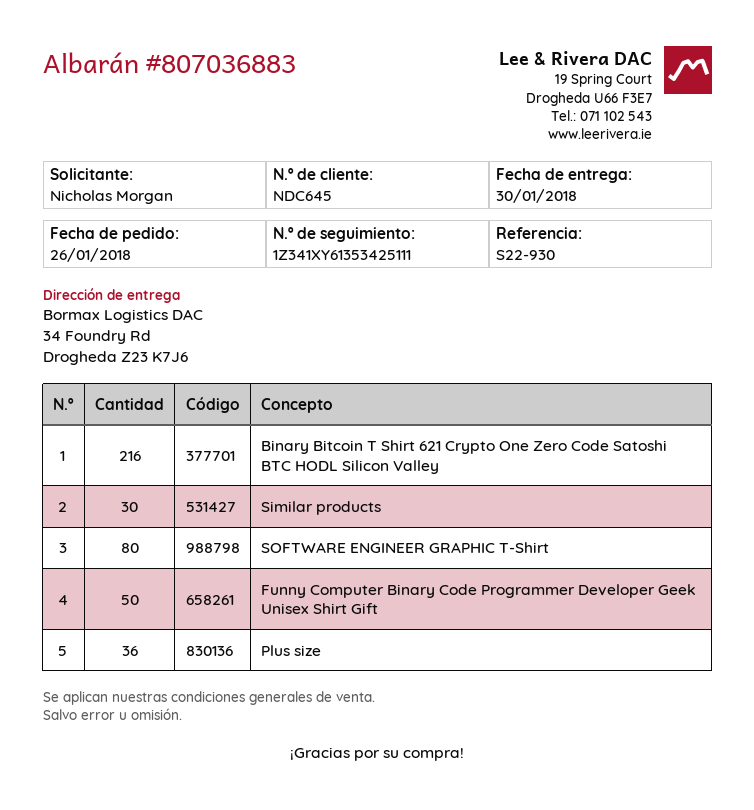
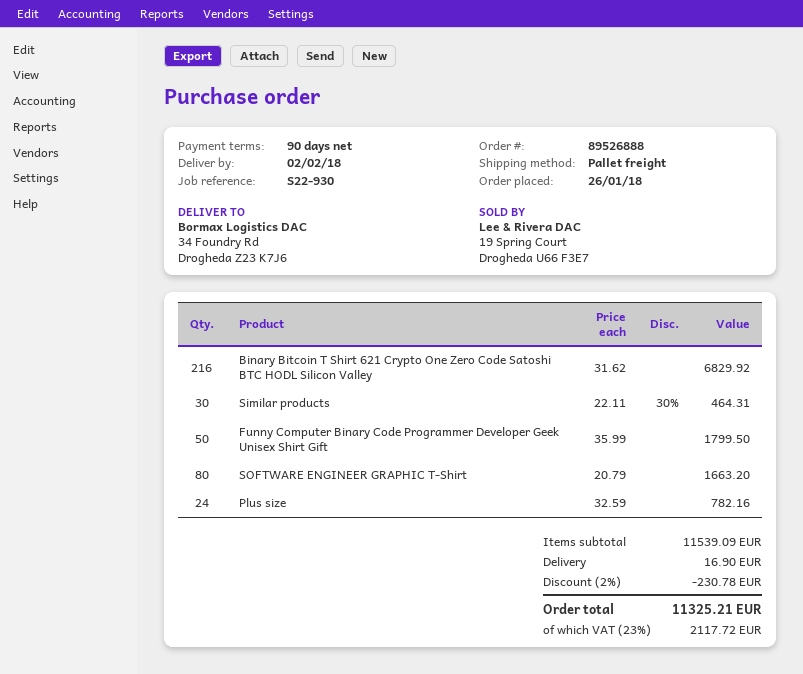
delivery date: 2018-01-30 -> 2018-02-02
Plus size: 36 -> 24

